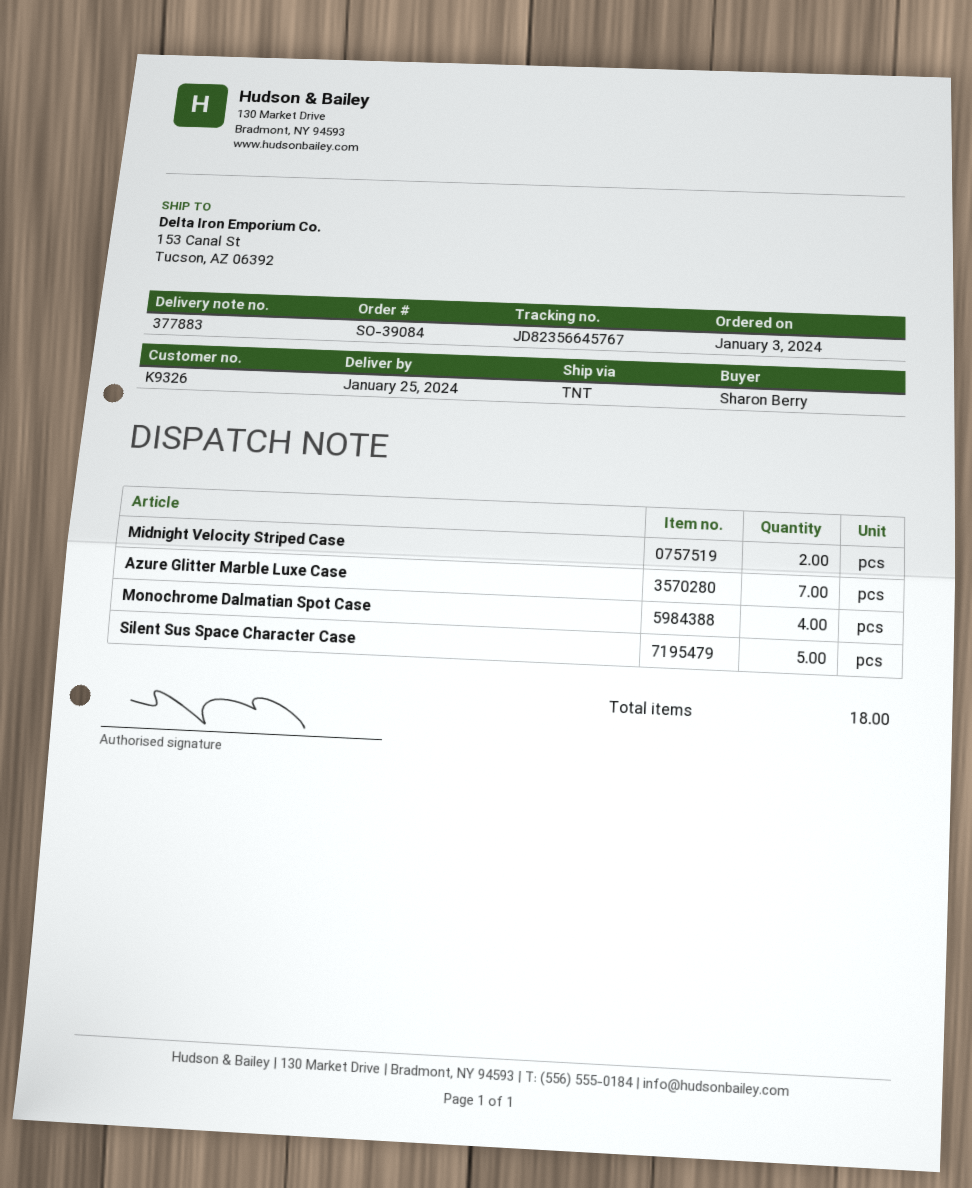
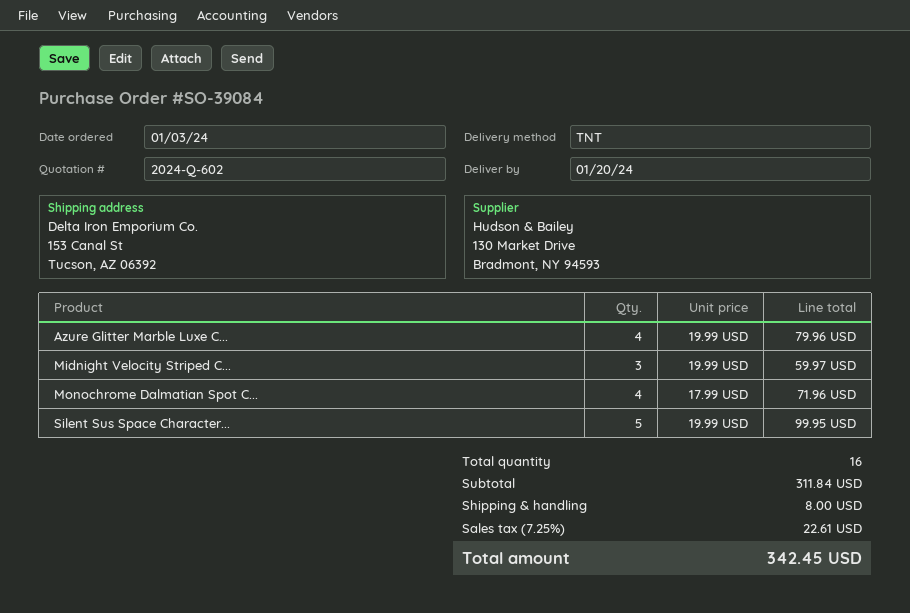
delivery date: 2024-01-25 -> 2024-01-20
Midnight Velocity Striped Case: 2 -> 3
Azure Glitter Marble Luxe Case: 7 -> 4
total quantity: 18 -> 16

